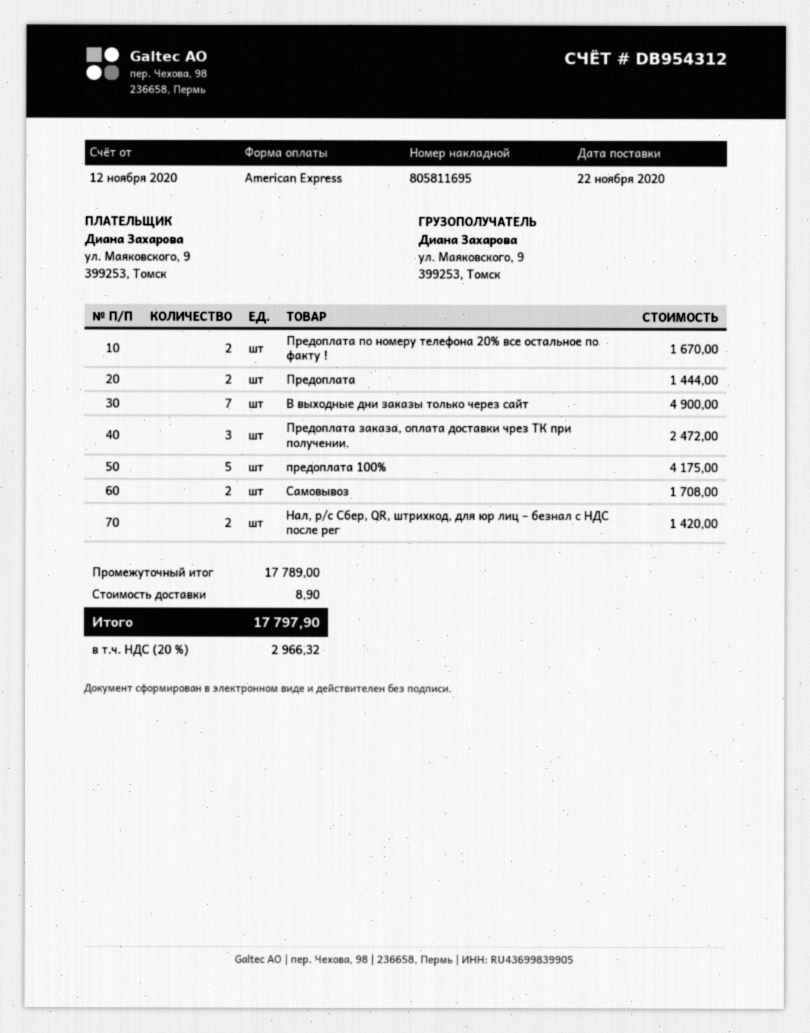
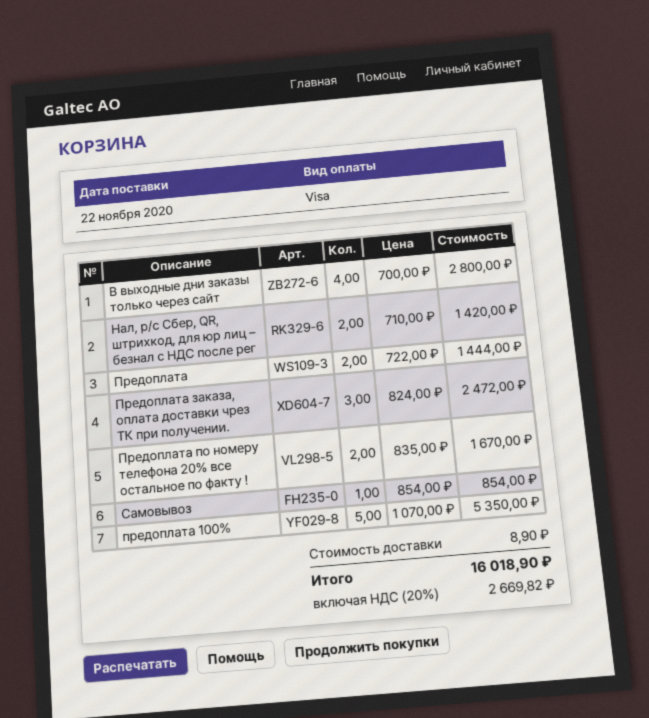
payment method: American Express -> Visa
В выходные дни заказы только через сайт: 7 for 4900.00 -> 4 for 2800.00
предоплата 100%: 5 for 4175.00 -> 5 for 5350.00
Самовывоз: 2 for 1708.00 -> 1 for 854.00
tax: 20% = 2966.32 -> 20% = 2669.82
total: 17797.90 -> 16018.90

